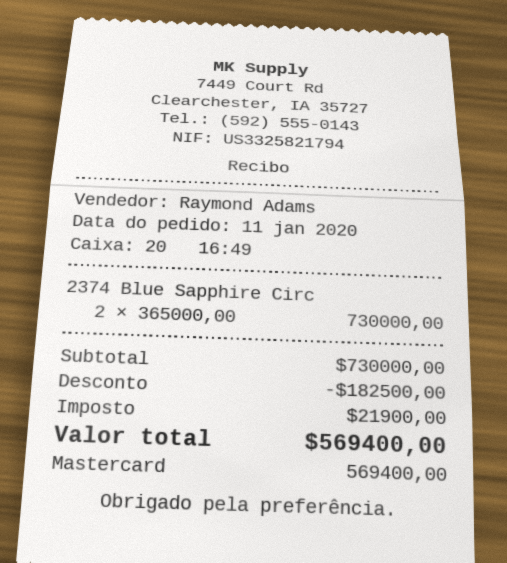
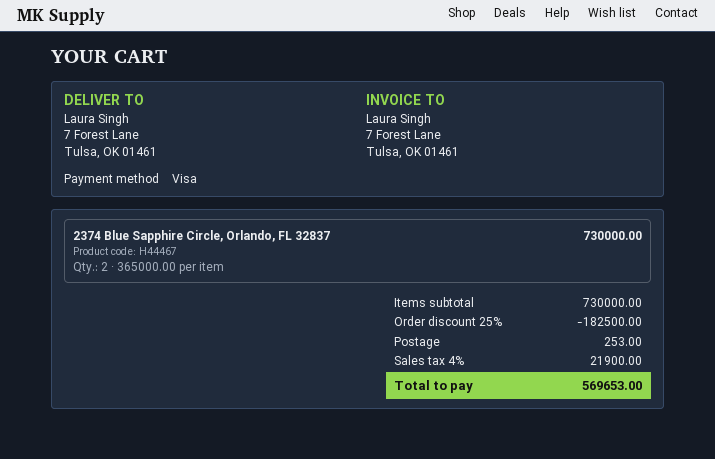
payment method: Mastercard -> Visa
shipping: none -> 253.00
total: 569400.00 -> 569653.00

